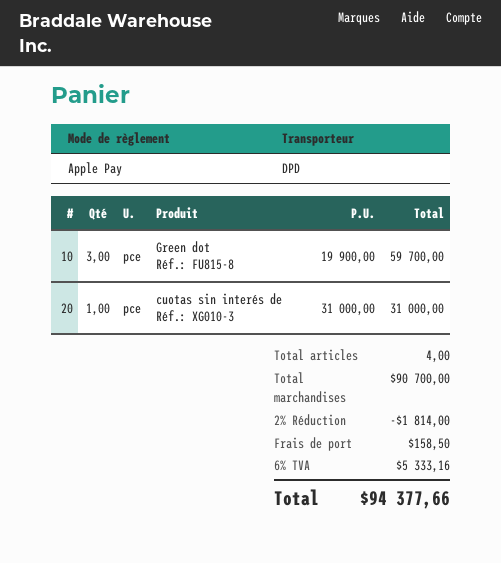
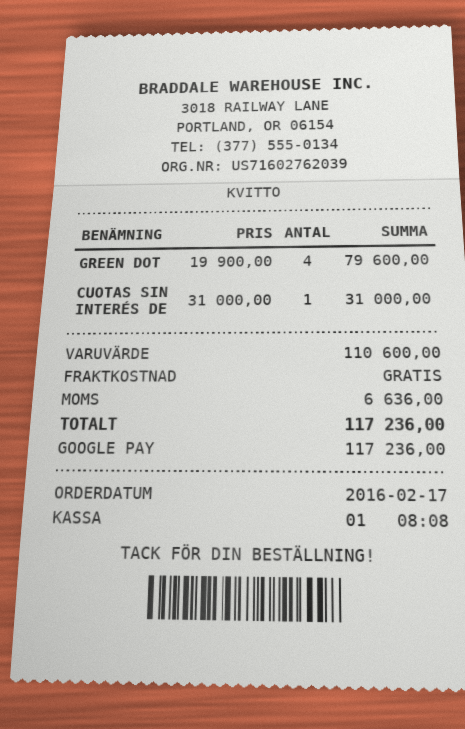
payment method: Apple Pay -> Google Pay
Green dot: 3 x 19900.00 = 59700.00 -> 4 x 19900.00 = 79600.00
subtotal: 90700.00 -> 110600.00
discount: 2% = 1814.00 -> none
shipping: 158.50 -> 0.00
tax: 5333.16 -> 6636.00
total: 94377.66 -> 117236.00

